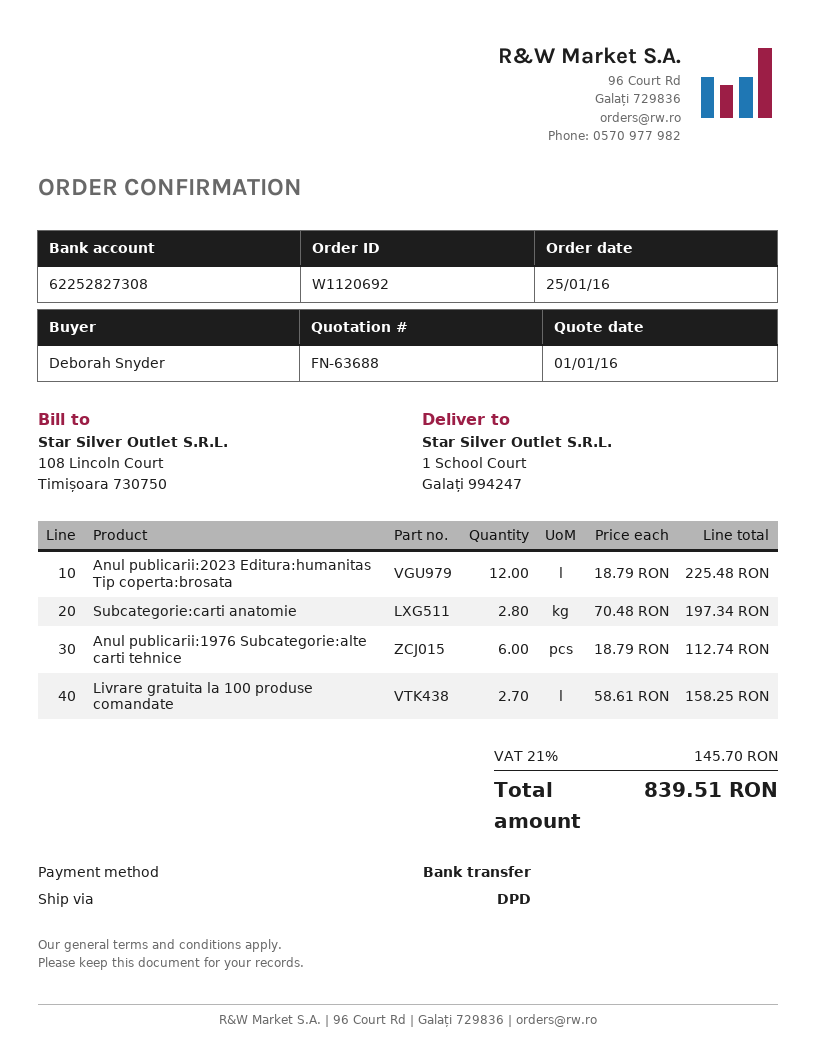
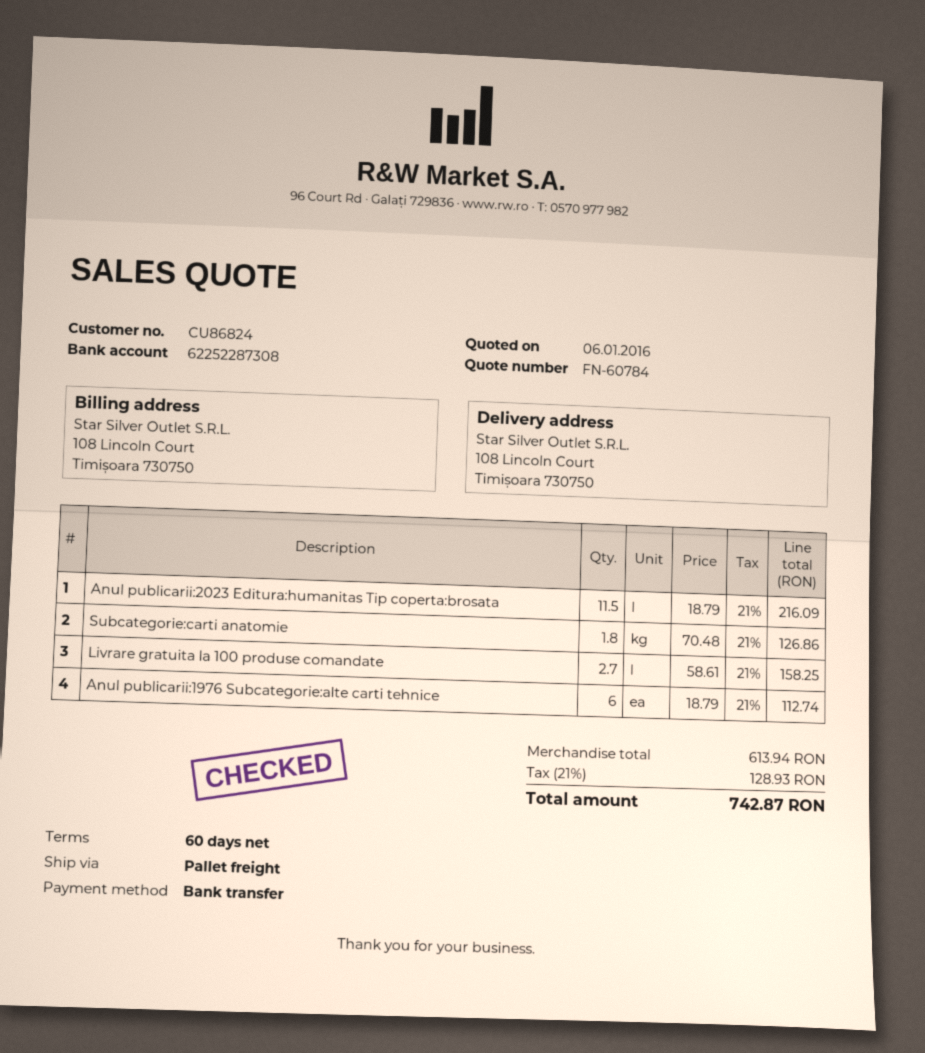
quote number: FN-63688 -> FN-60784
quote date: 2016-01-01 -> 2016-01-06
bank account: 62252827308 -> 62252287308
shipping method: DPD -> pallet freight
ship to: 1 School Court, Galați 994247 -> 108 Lincoln Court, Timișoara 730750
Anul publicarii:2023 Editura:humanitas Tip coperta:brosata: 12 x 18.79 = 225.48 -> 11.5 x 18.79 = 216.09
Subcategorie:carti anatomie: 2.8 x 70.48 = 197.34 -> 1.8 x 70.48 = 126.86
tax: 21% = 145.70 -> 21% = 128.93
total: 839.51 -> 742.87

